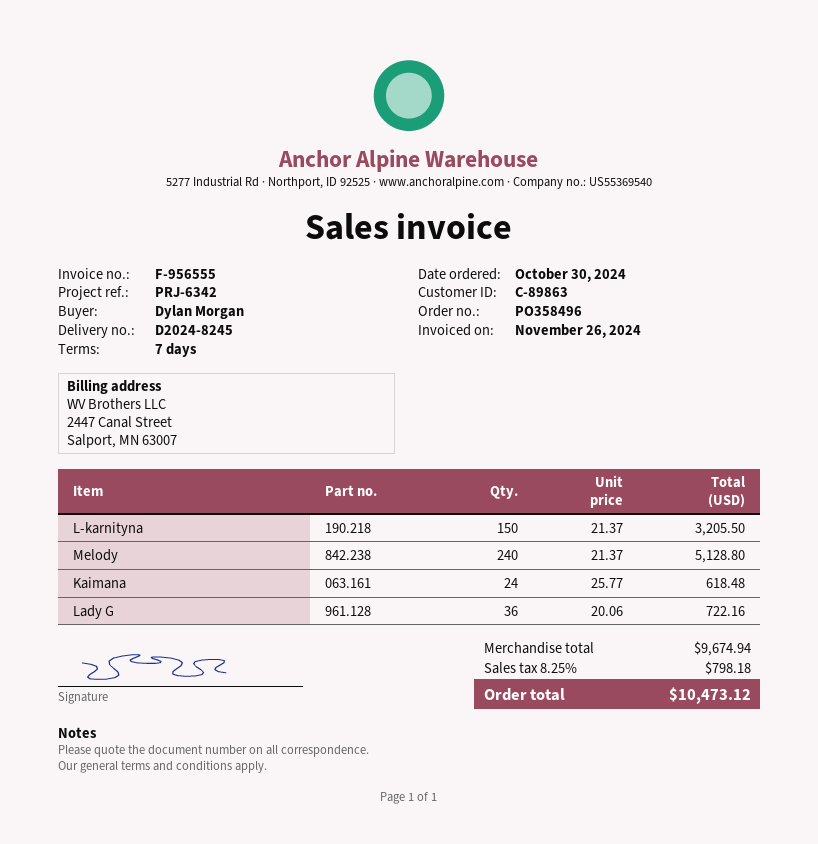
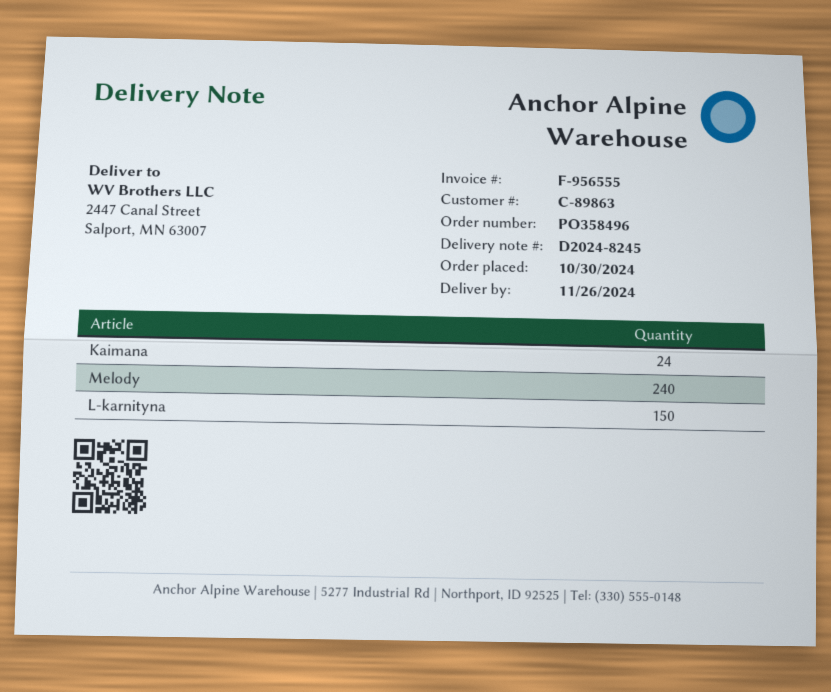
Lady G: 36 -> none

